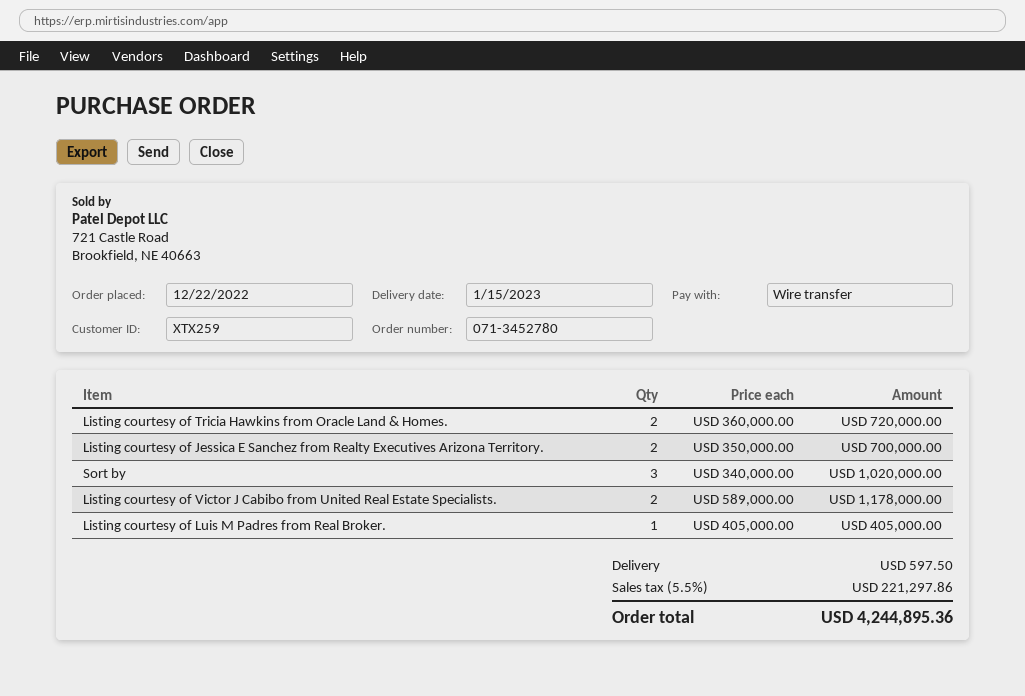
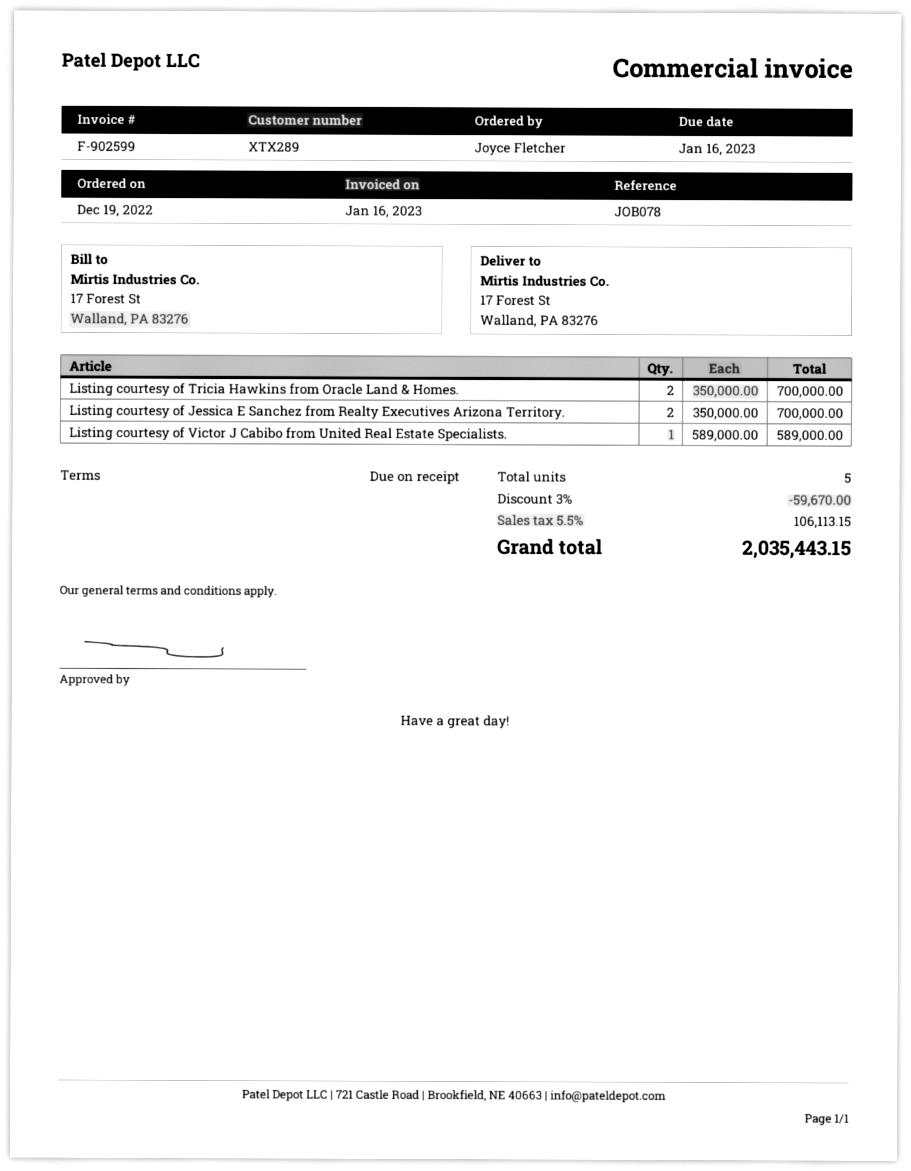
order date: 2022-12-22 -> 2022-12-19
customer number: XTX259 -> XTX289
Listing courtesy of Tricia Hawkins from Oracle Land & Homes.: 2 x 360000.00 = 720000.00 -> 2 x 350000.00 = 700000.00
Sort by: 3 x 340000.00 = 1020000.00 -> none
Listing courtesy of Victor J Cabibo from United Real Estate Specialists.: 2 x 589000.00 = 1178000.00 -> 1 x 589000.00 = 589000.00
Listing courtesy of Luis M Padres from Real Broker.: 1 x 405000.00 = 405000.00 -> none
discount: none -> 3% = 59670.00
shipping: 597.50 -> none
tax: 5.5% = 221297.86 -> 5.5% = 106113.15
total: 4244895.36 -> 2035443.15

